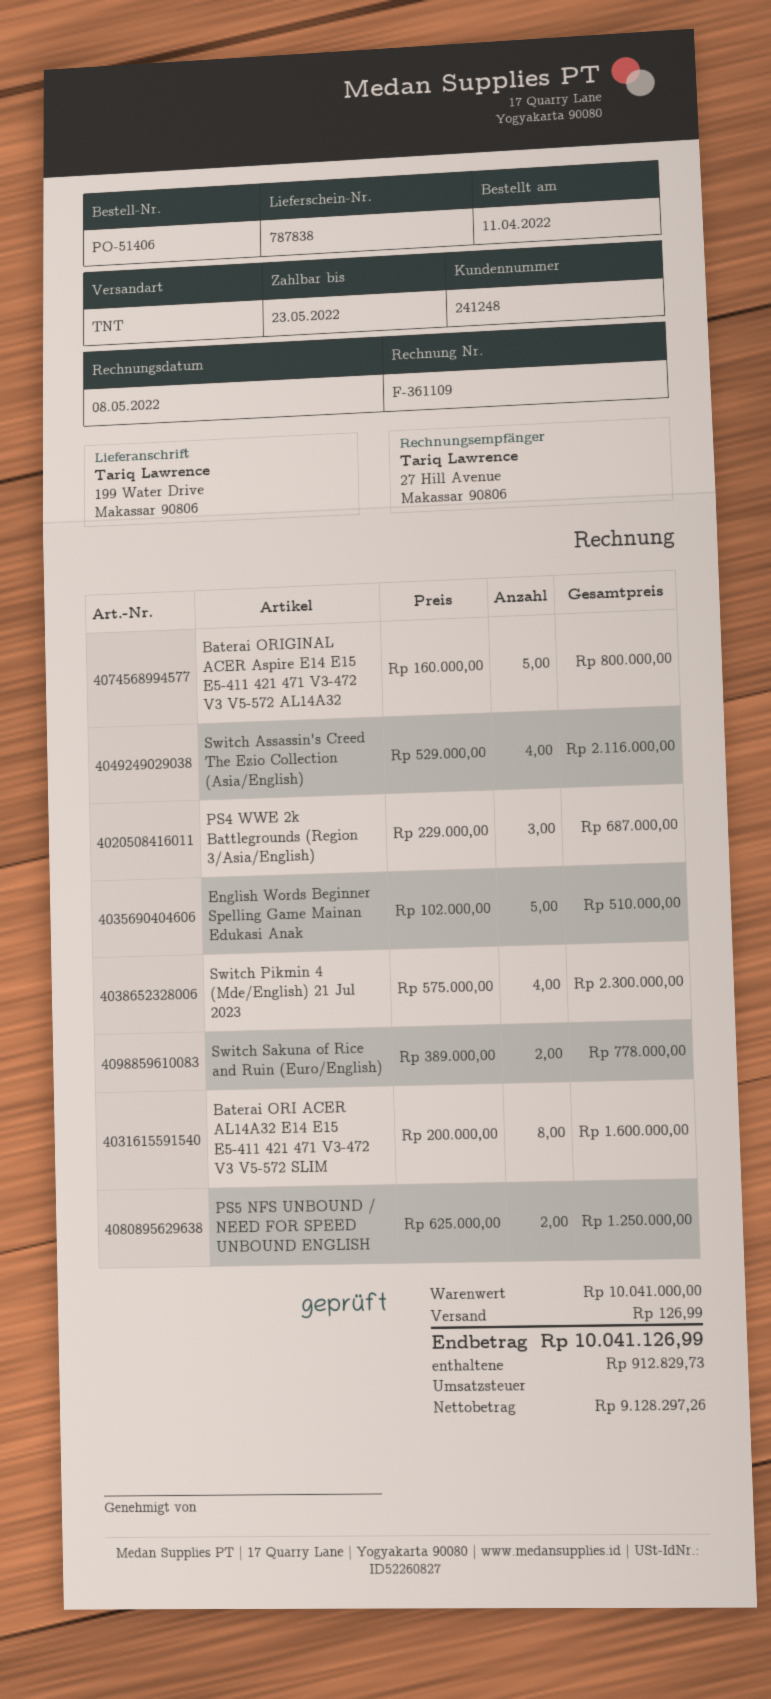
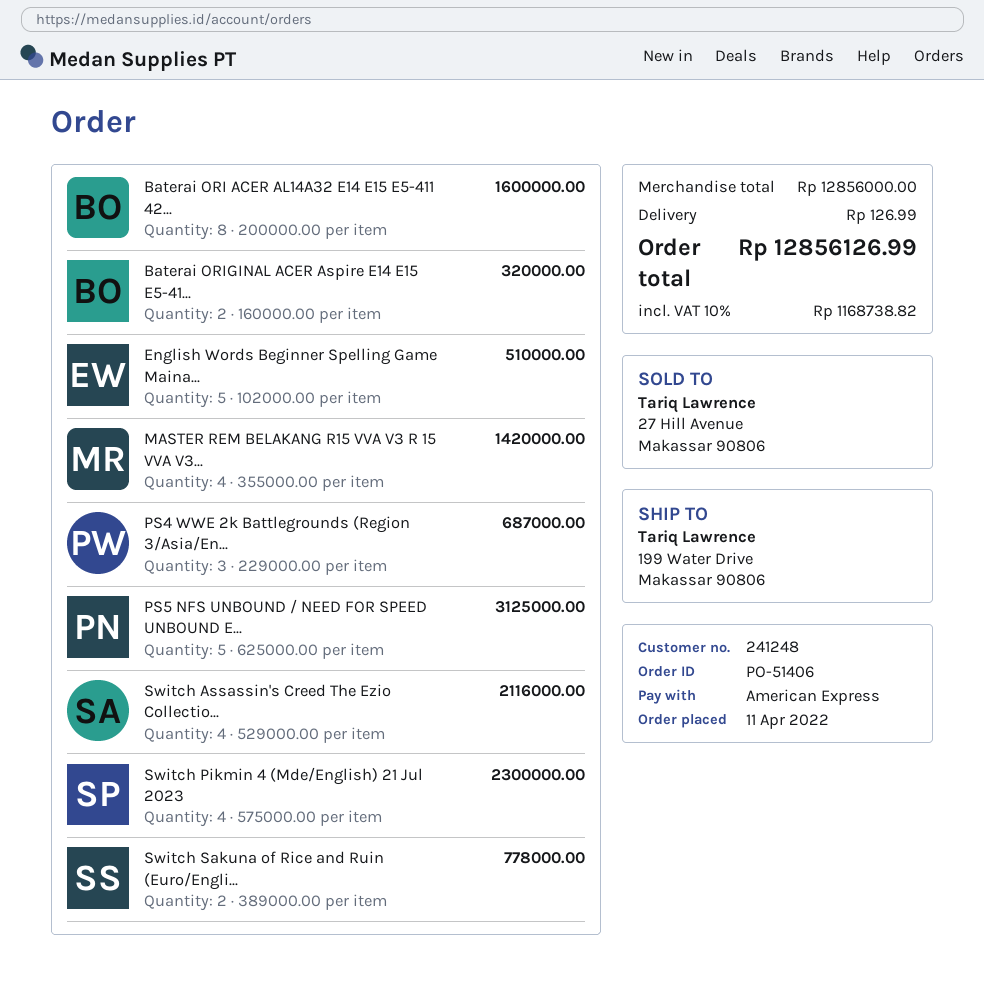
Baterai ORIGINAL ACER Aspire E14 E15 E5-411 421 471 V3-472 V3 V5-572 AL14A32: 5 x 160000.00 = 800000.00 -> 2 x 160000.00 = 320000.00
PS5 NFS UNBOUND / NEED FOR SPEED UNBOUND ENGLISH: 2 x 625000.00 = 1250000.00 -> 5 x 625000.00 = 3125000.00
MASTER REM BELAKANG R15 VVA V3 R 15 VVA V3...: none -> 4 x 355000.00 = 1420000.00
subtotal: 10041000.00 -> 12856000.00
tax: 912829.73 -> 1168738.82
total: 10041126.99 -> 12856126.99

